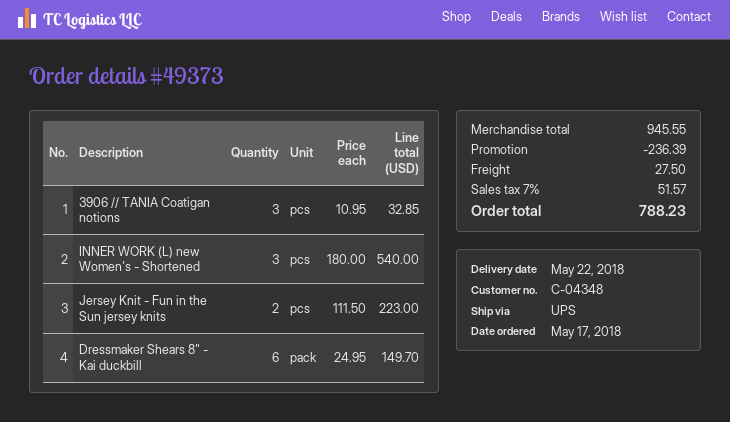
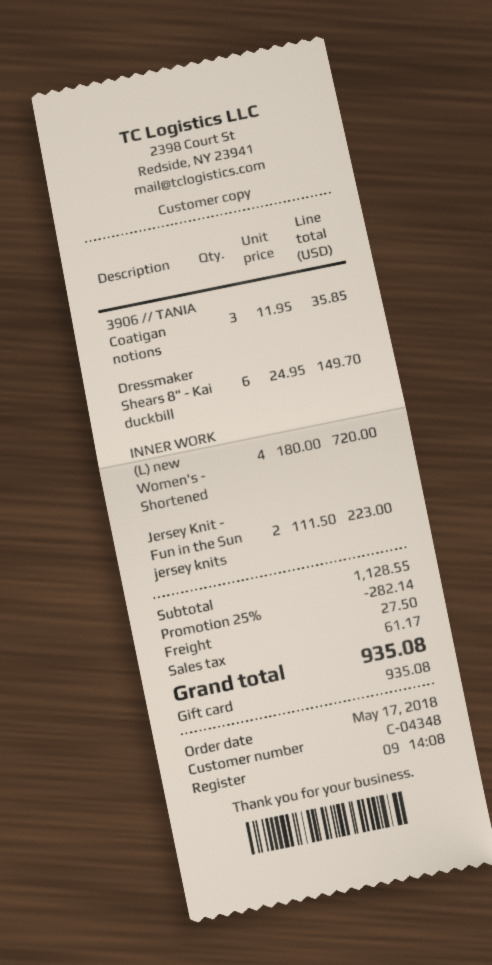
3906 // TANIA Coatigan notions: 3 x 10.95 = 32.85 -> 3 x 11.95 = 35.85
INNER WORK (L) new Women's - Shortened: 3 x 180.00 = 540.00 -> 4 x 180.00 = 720.00
subtotal: 945.55 -> 1128.55
discount: 236.39 -> 282.14
tax: 51.57 -> 61.17
total: 788.23 -> 935.08

